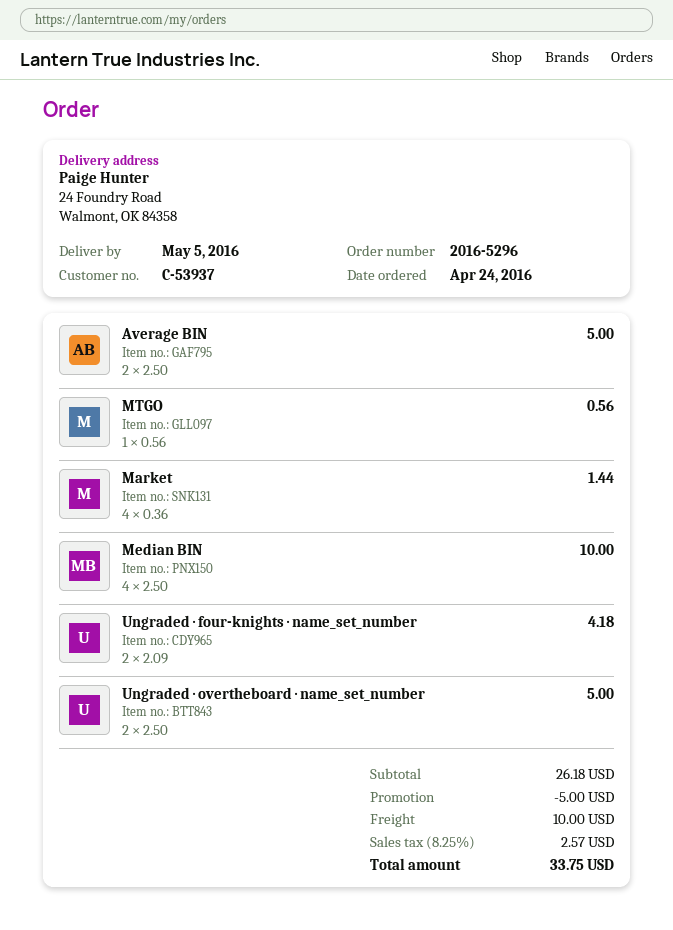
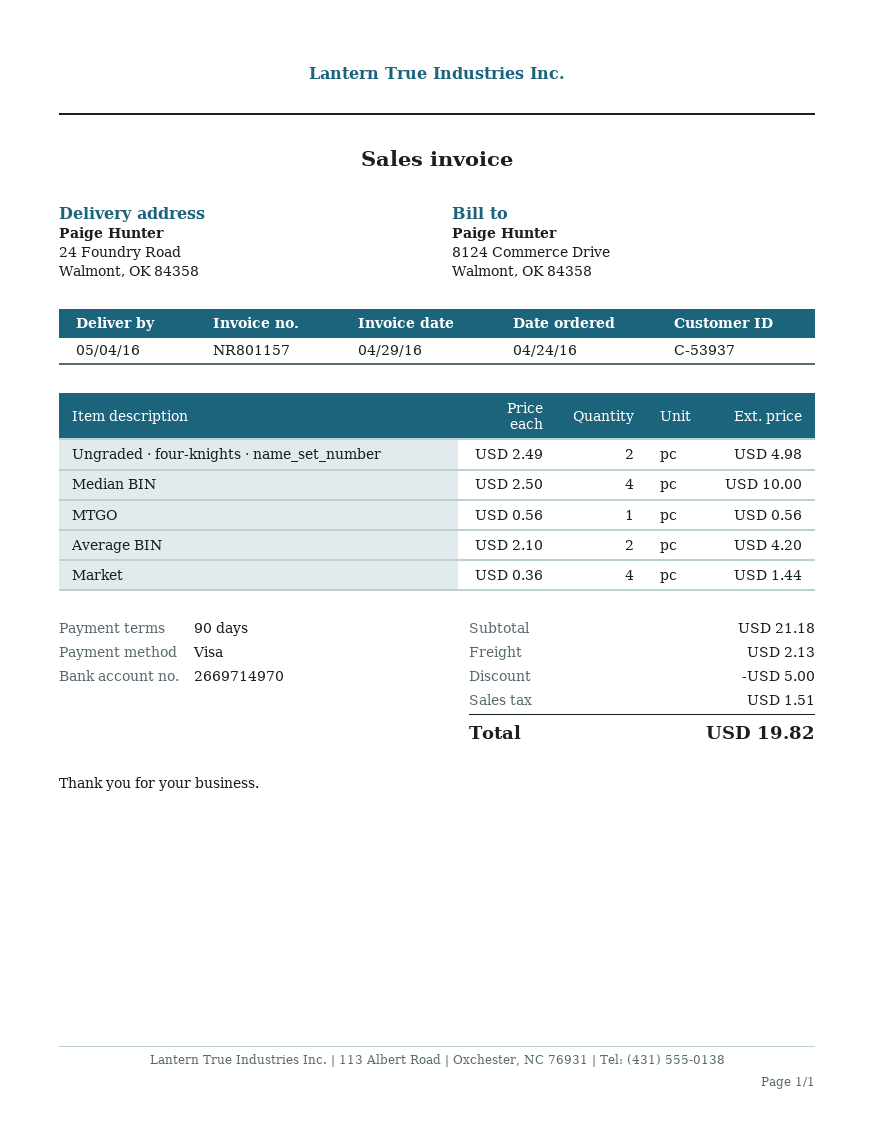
delivery date: 2016-05-05 -> 2016-05-04
Average BIN: 2 x 2.50 = 5.00 -> 2 x 2.10 = 4.20
Ungraded · four-knights · name_set_number: 2 x 2.09 = 4.18 -> 2 x 2.49 = 4.98
Ungraded · overtheboard · name_set_number: 2 x 2.50 = 5.00 -> none
subtotal: 26.18 -> 21.18
shipping: 10.00 -> 2.13
tax: 2.57 -> 1.51
total: 33.75 -> 19.82

